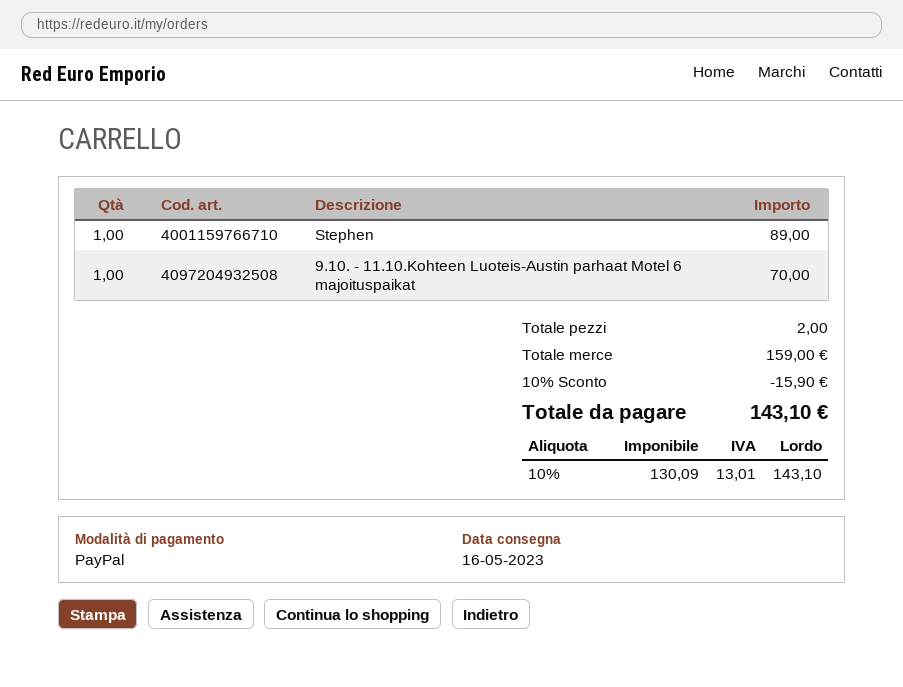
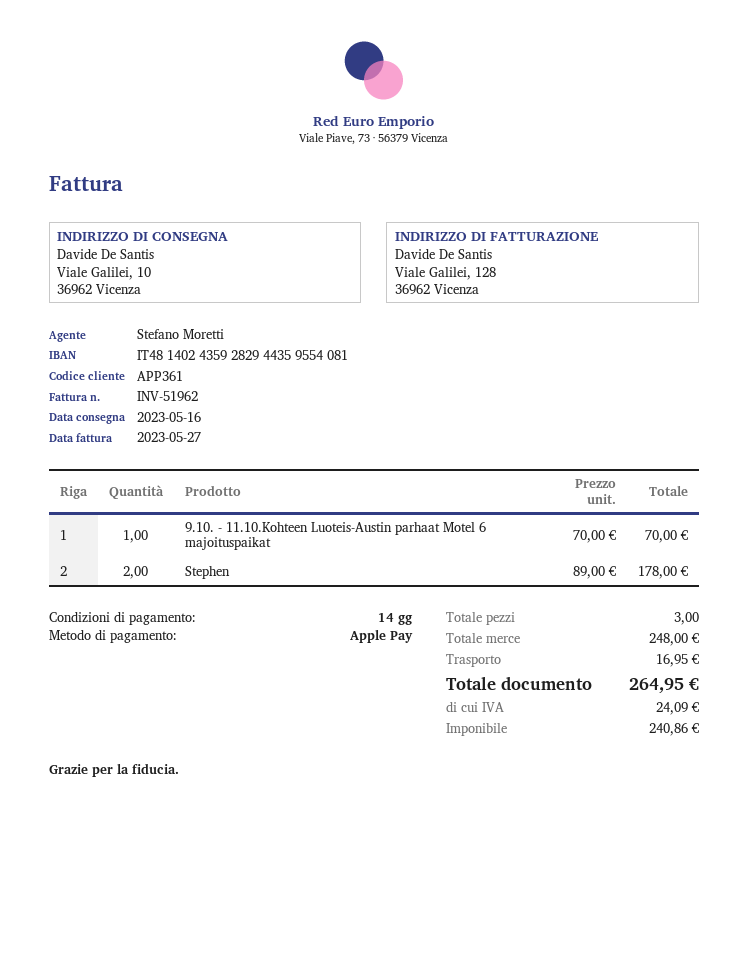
payment method: PayPal -> Apple Pay
Stephen: 1 for 89.00 -> 2 for 178.00
total quantity: 2 -> 3
subtotal: 159.00 -> 248.00
discount: 10% = 15.90 -> none
shipping: none -> 16.95
net: 130.09 -> 240.86
tax: 13.01 -> 24.09
total: 143.10 -> 264.95

